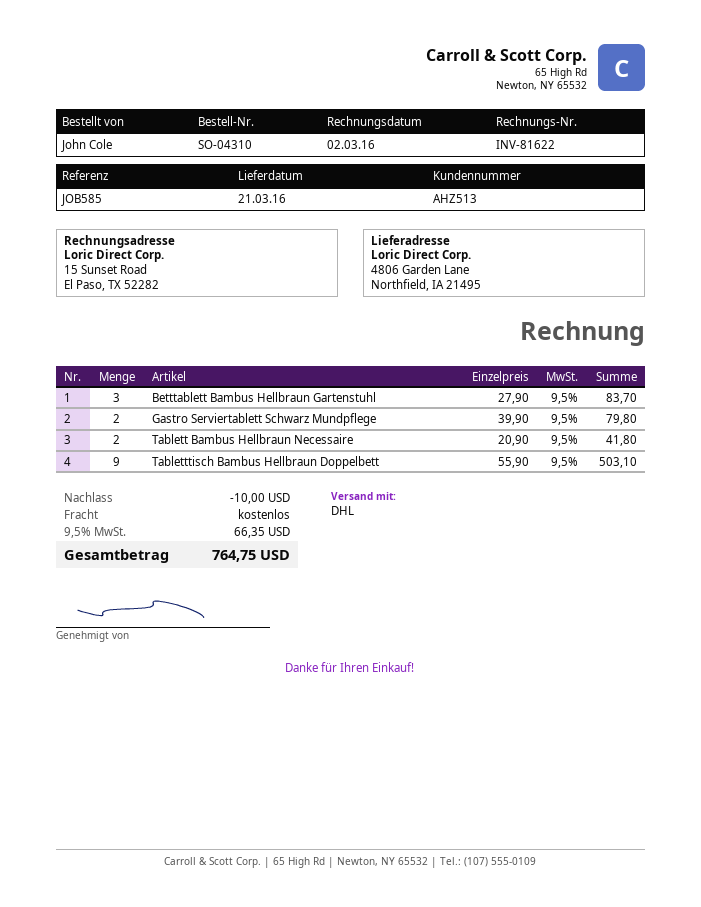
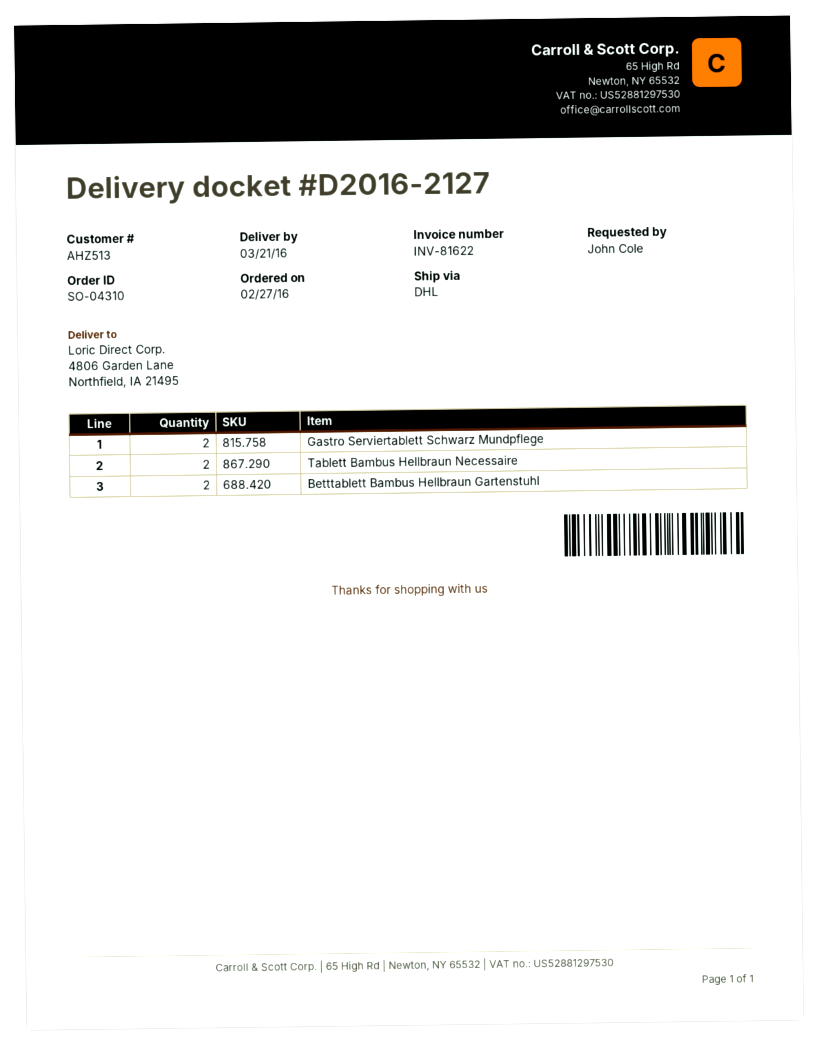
Betttablett Bambus Hellbraun Gartenstuhl: 3 -> 2
Tabletttisch Bambus Hellbraun Doppelbett: 9 -> none

